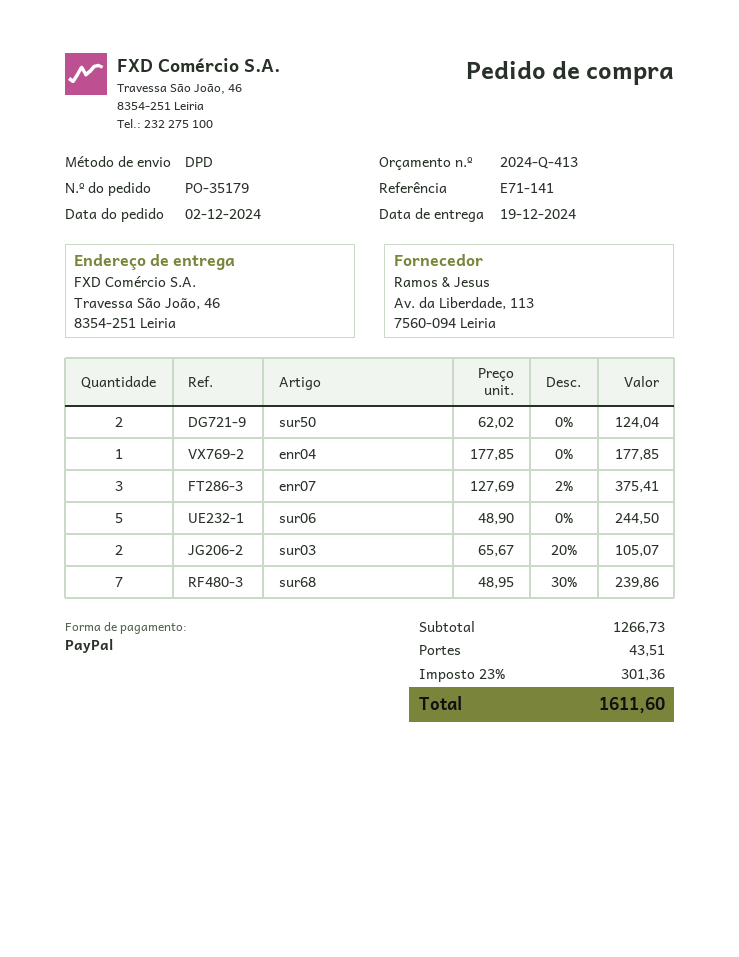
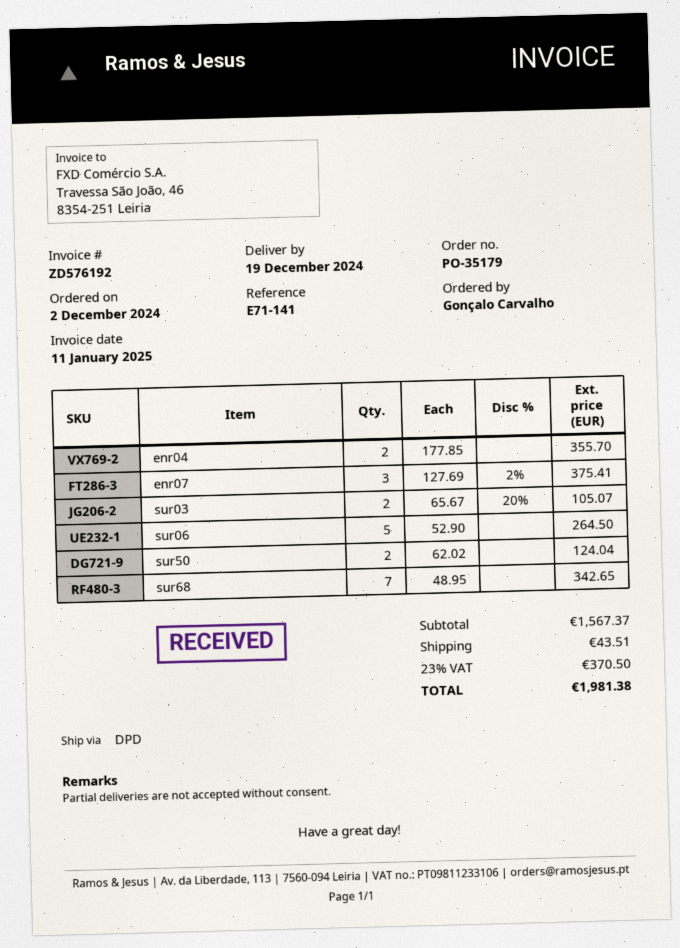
enr04: 1 x 177.85 = 177.85 -> 2 x 177.85 = 355.70
sur06: 5 x 48.90 = 244.50 -> 5 x 52.90 = 264.50
sur68: 7 x 48.95 - 30% = 239.86 -> 7 x 48.95 = 342.65
subtotal: 1266.73 -> 1567.37
tax: 23% = 301.36 -> 23% = 370.50
total: 1611.60 -> 1981.38

